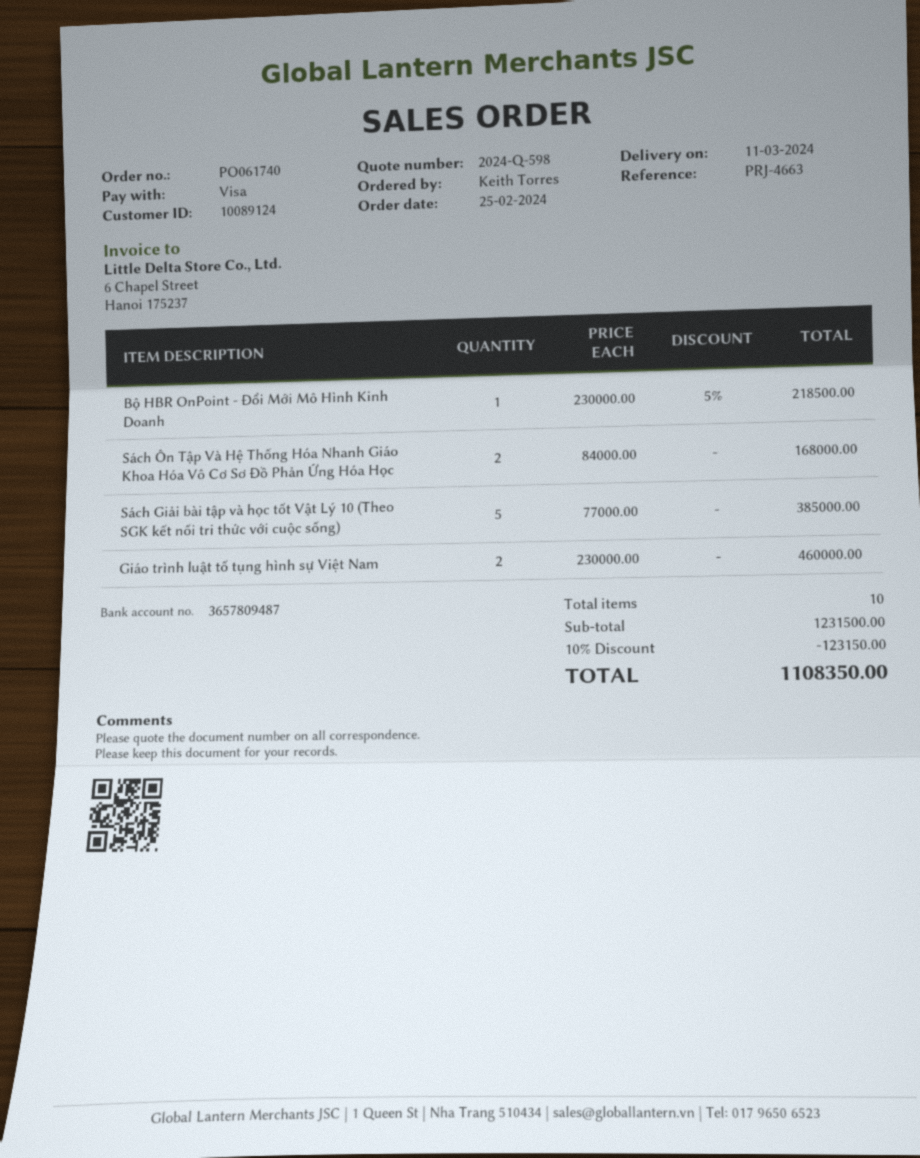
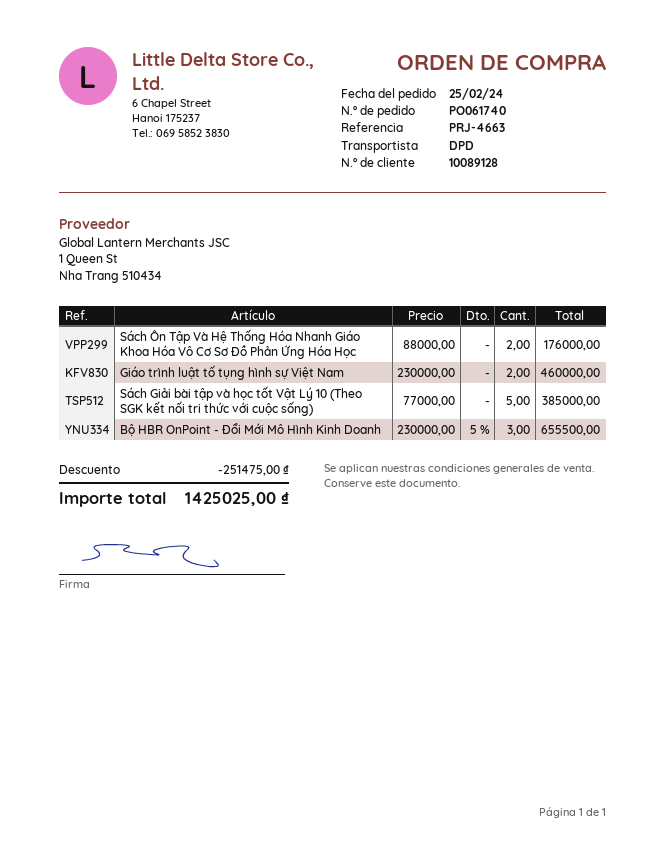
customer number: 10089124 -> 10089128
Bộ HBR OnPoint - Đổi Mới Mô Hình Kinh Doanh: 1 x 230000.00 - 5% = 218500.00 -> 3 x 230000.00 - 5% = 655500.00
Sách Ôn Tập Và Hệ Thống Hóa Nhanh Giáo Khoa Hóa Vô Cơ Sơ Đồ Phản Ứng Hóa Học: 2 x 84000.00 = 168000.00 -> 2 x 88000.00 = 176000.00
discount: 123150.00 -> 251475.00
total: 1108350.00 -> 1425025.00

